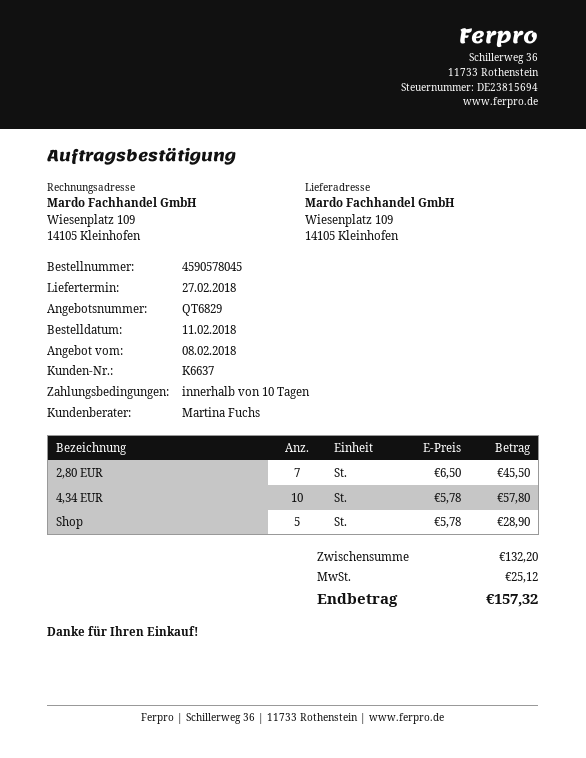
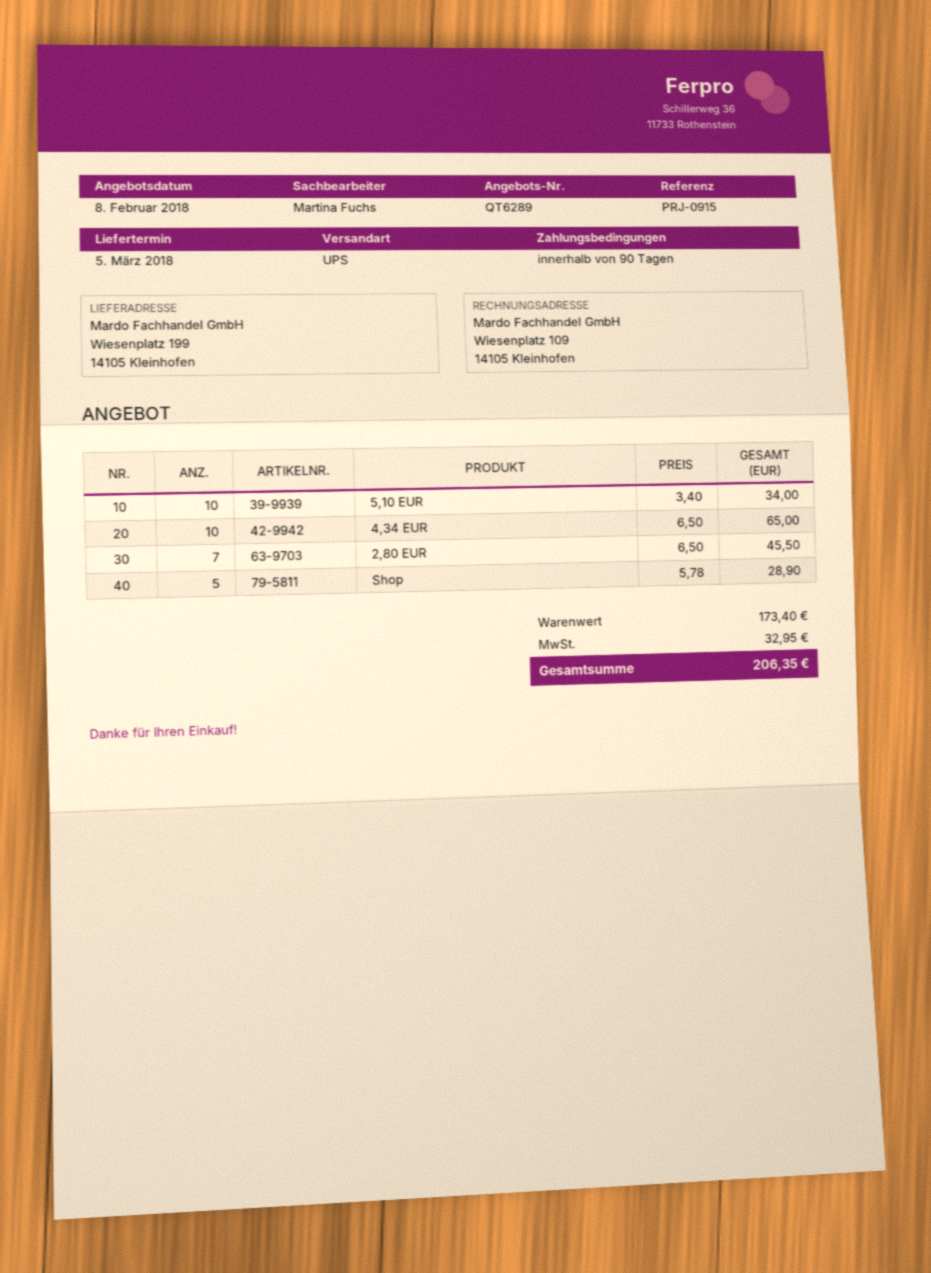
quote number: QT6829 -> QT6289
delivery date: 2018-02-27 -> 2018-03-05
payment terms: 10 days -> 90 days
ship to: Wiesenplatz 109, 14105 Kleinhofen -> Wiesenplatz 199, 14105 Kleinhofen
4,34 EUR: 10 x 5.78 = 57.80 -> 10 x 6.50 = 65.00
5,10 EUR: none -> 10 x 3.40 = 34.00
subtotal: 132.20 -> 173.40
tax: 25.12 -> 32.95
total: 157.32 -> 206.35

